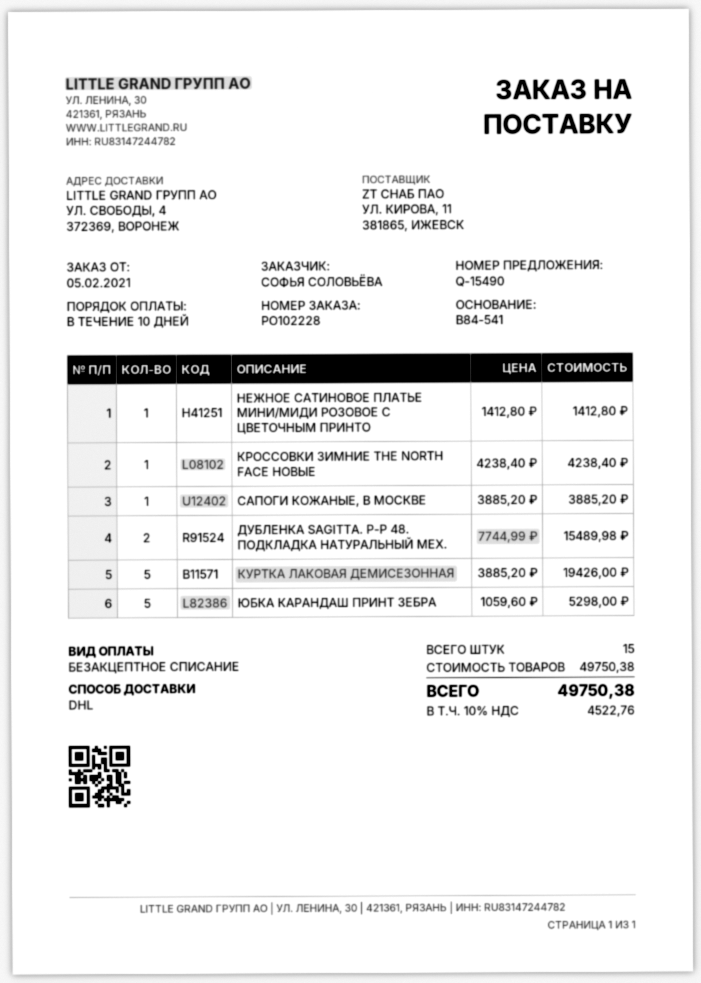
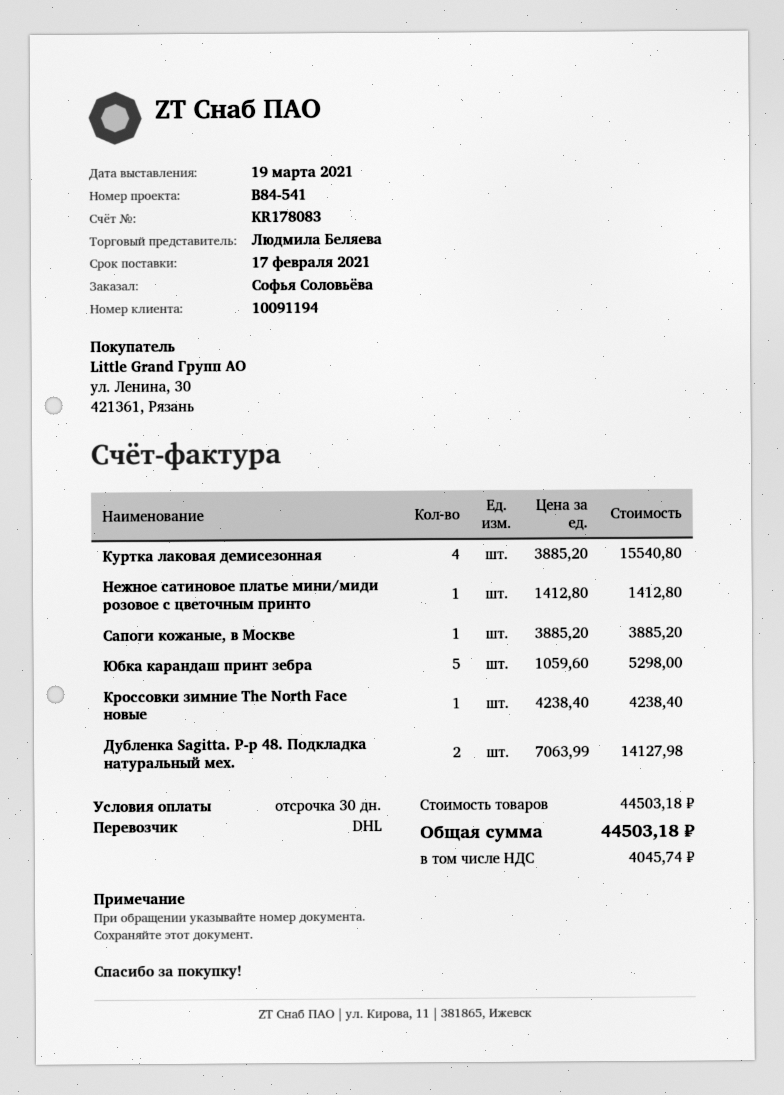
payment terms: 10 days -> 30 days
ДУБЛЕНКА SAGITTA. Р-Р 48. ПОДКЛАДКА НАТУРАЛЬНЫЙ МЕХ.: 2 x 7744.99 = 15489.98 -> 2 x 7063.99 = 14127.98
КУРТКА ЛАКОВАЯ ДЕМИСЕЗОННАЯ: 5 x 3885.20 = 19426.00 -> 4 x 3885.20 = 15540.80
subtotal: 49750.38 -> 44503.18
tax: 4522.76 -> 4045.74
total: 49750.38 -> 44503.18

